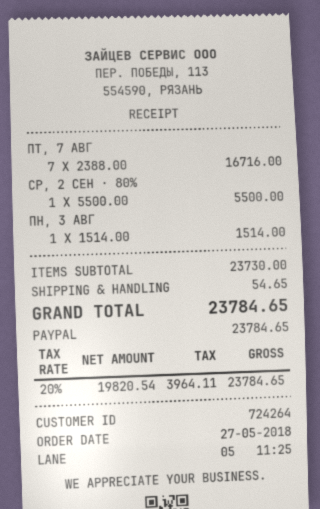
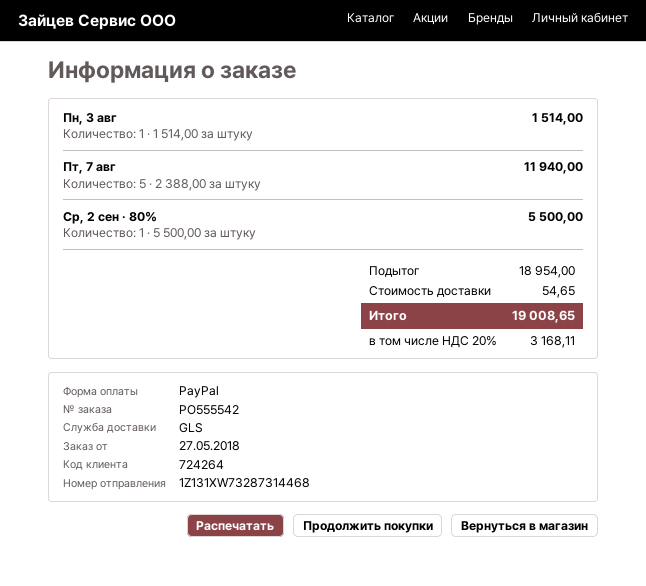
ПТ, 7 АВГ: 7 x 2388.00 = 16716.00 -> 5 x 2388.00 = 11940.00
subtotal: 23730.00 -> 18954.00
tax: 20% = 3964.11 -> 20% = 3168.11
total: 23784.65 -> 19008.65

